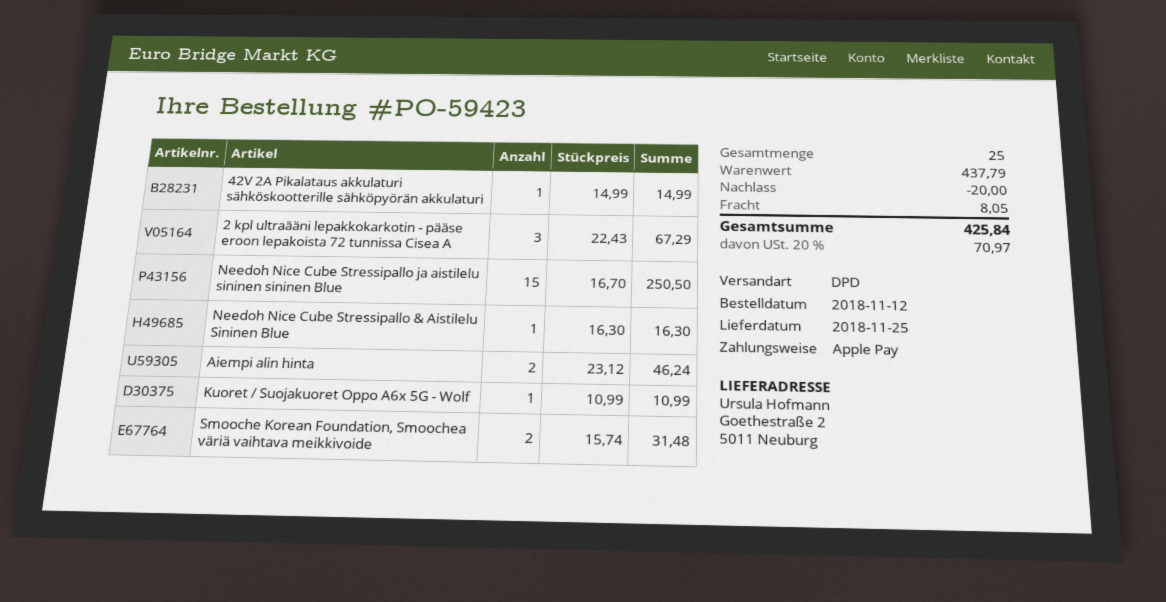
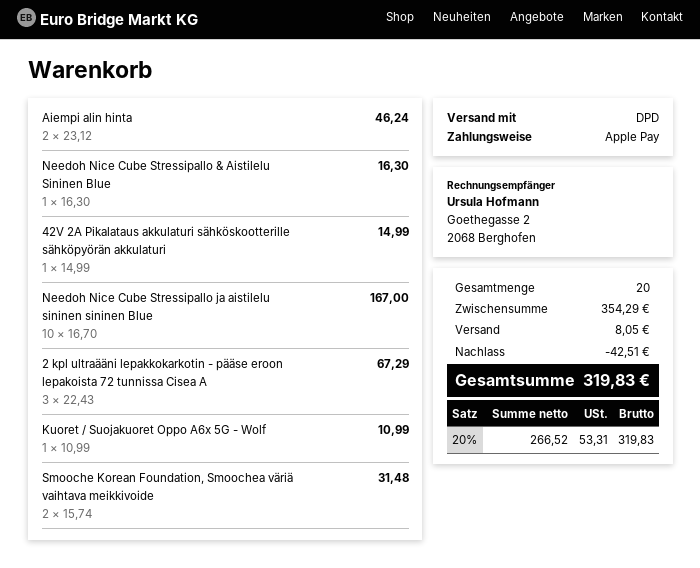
Needoh Nice Cube Stressipallo ja aistilelu sininen sininen Blue: 15 x 16.70 = 250.50 -> 10 x 16.70 = 167.00
total quantity: 25 -> 20
subtotal: 437.79 -> 354.29
discount: 20.00 -> 42.51
tax: 20% = 70.97 -> 20% = 53.31
total: 425.84 -> 319.83

